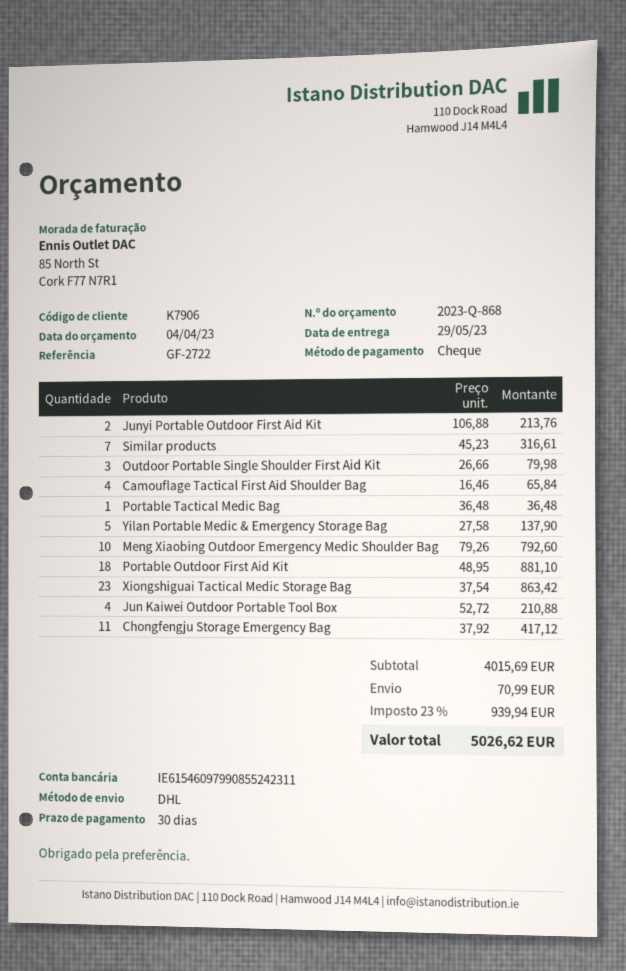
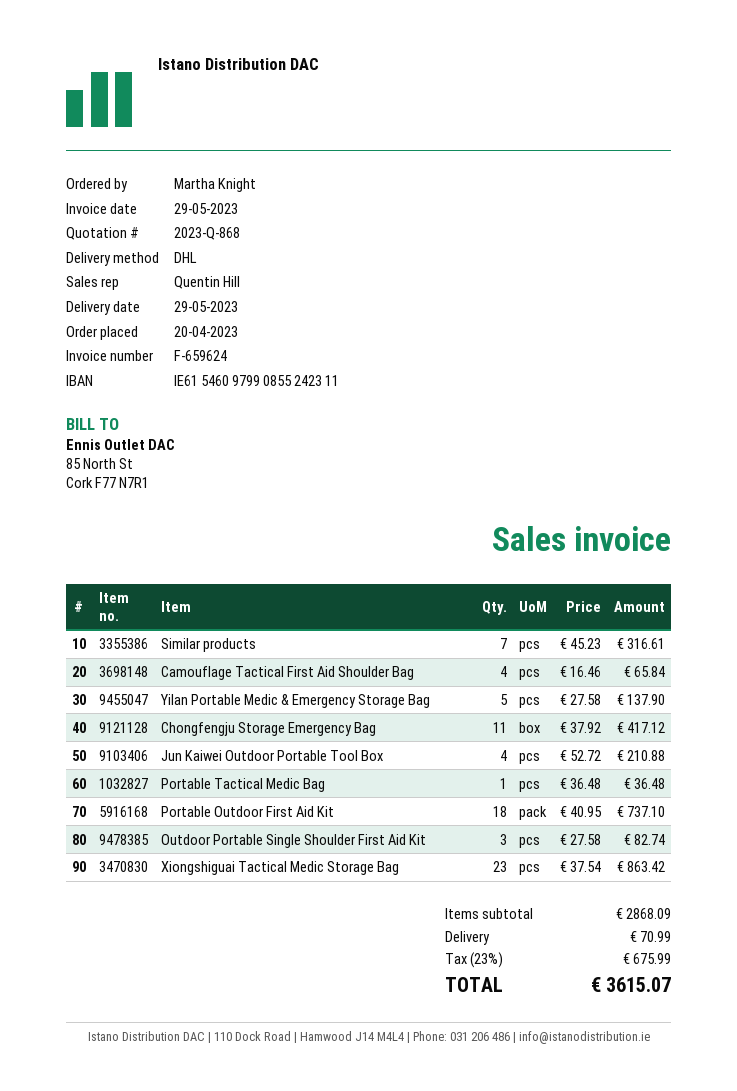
Junyi Portable Outdoor First Aid Kit: 2 x 106.88 = 213.76 -> none
Outdoor Portable Single Shoulder First Aid Kit: 3 x 26.66 = 79.98 -> 3 x 27.58 = 82.74
Meng Xiaobing Outdoor Emergency Medic Shoulder Bag: 10 x 79.26 = 792.60 -> none
Portable Outdoor First Aid Kit: 18 x 48.95 = 881.10 -> 18 x 40.95 = 737.10
subtotal: 4015.69 -> 2868.09
tax: 23% = 939.94 -> 23% = 675.99
total: 5026.62 -> 3615.07

